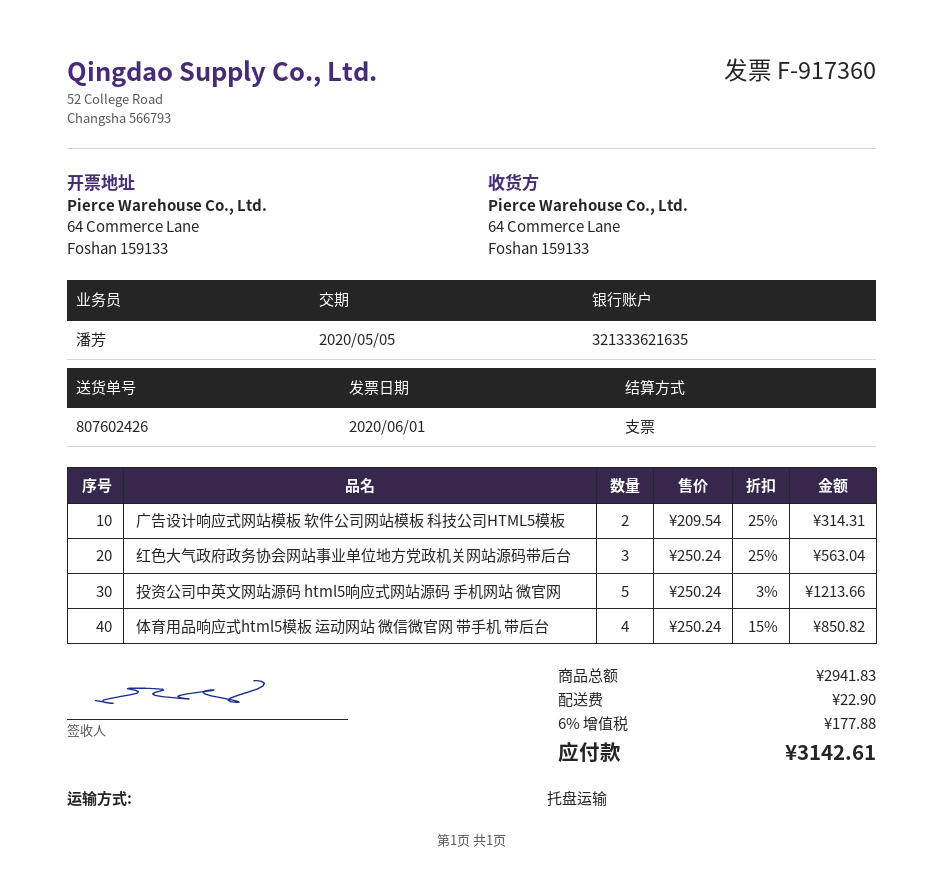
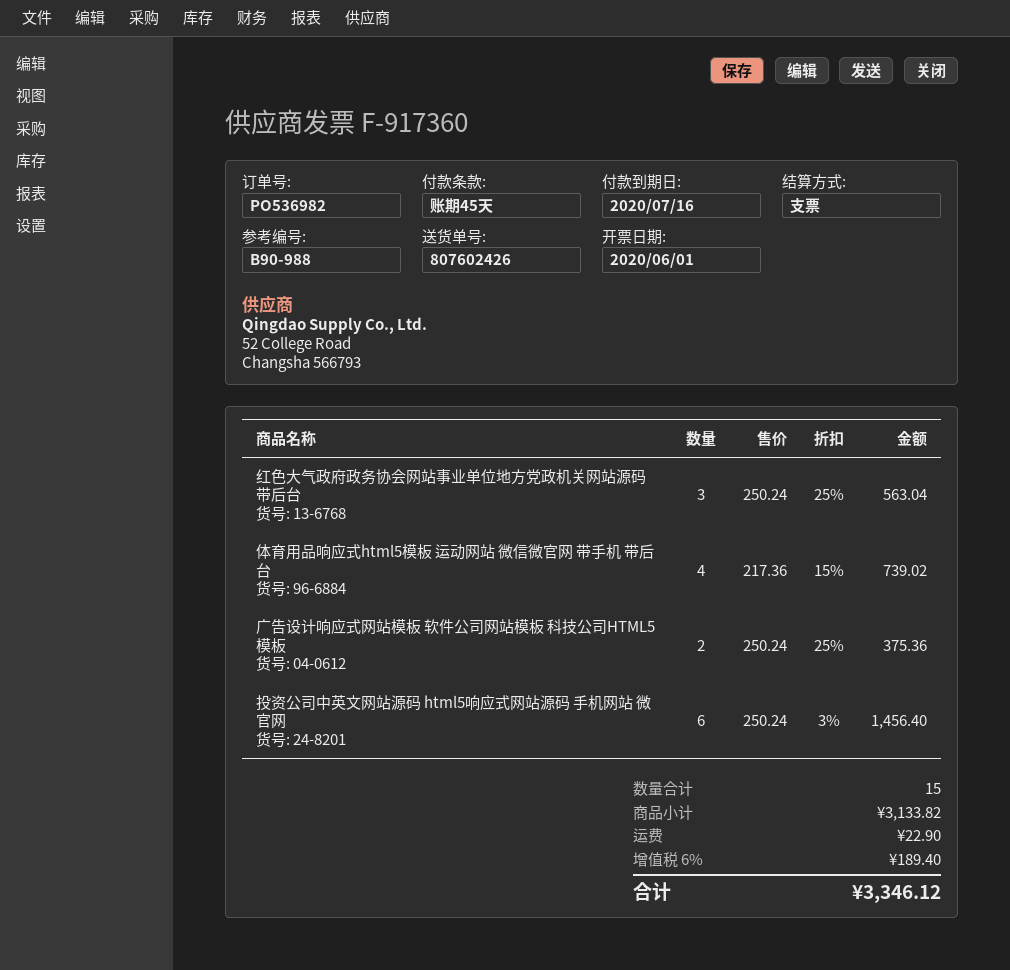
广告设计响应式网站模板 软件公司网站模板 科技公司HTML5模板: 2 x 209.54 - 25% = 314.31 -> 2 x 250.24 - 25% = 375.36
投资公司中英文网站源码 html5响应式网站源码 手机网站 微官网: 5 x 250.24 - 3% = 1213.66 -> 6 x 250.24 - 3% = 1456.40
体育用品响应式html5模板 运动网站 微信微官网 带手机 带后台: 4 x 250.24 - 15% = 850.82 -> 4 x 217.36 - 15% = 739.02
subtotal: 2941.83 -> 3133.82
tax: 6% = 177.88 -> 6% = 189.40
total: 3142.61 -> 3346.12

